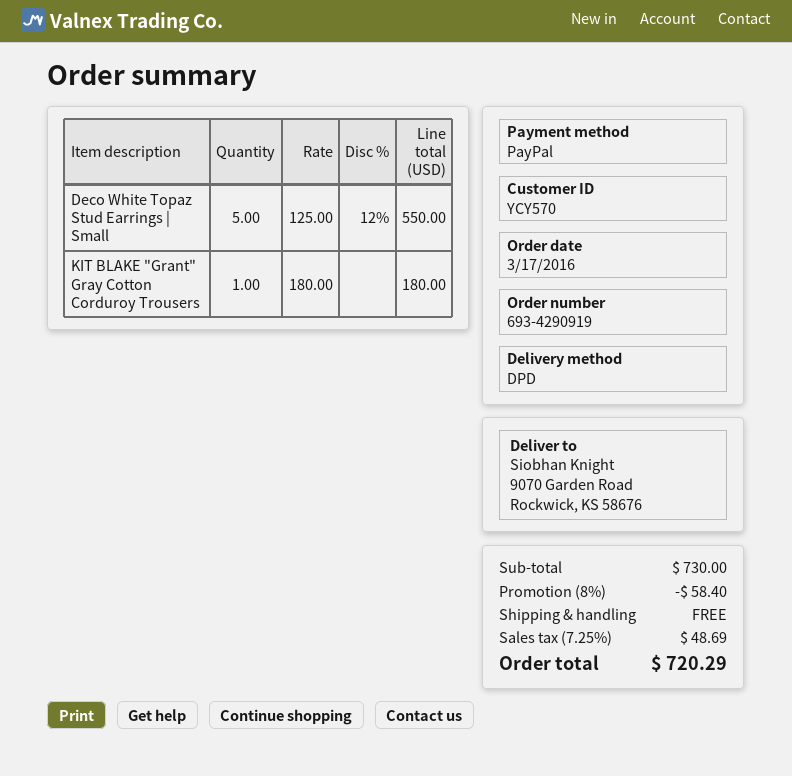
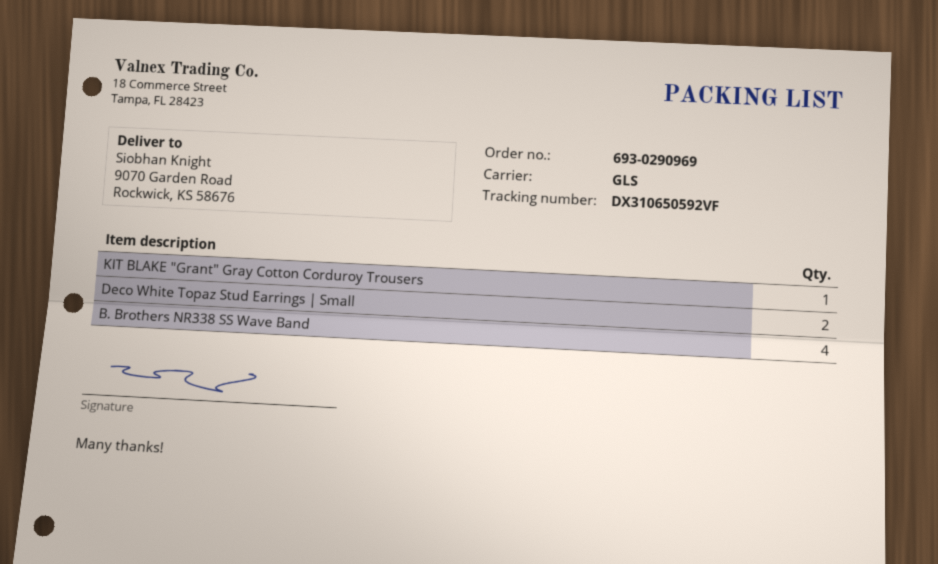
order number: 693-4290919 -> 693-0290969
shipping method: DPD -> GLS
Deco White Topaz Stud Earrings | Small: 5 -> 2
B. Brothers NR338 SS Wave Band: none -> 4

